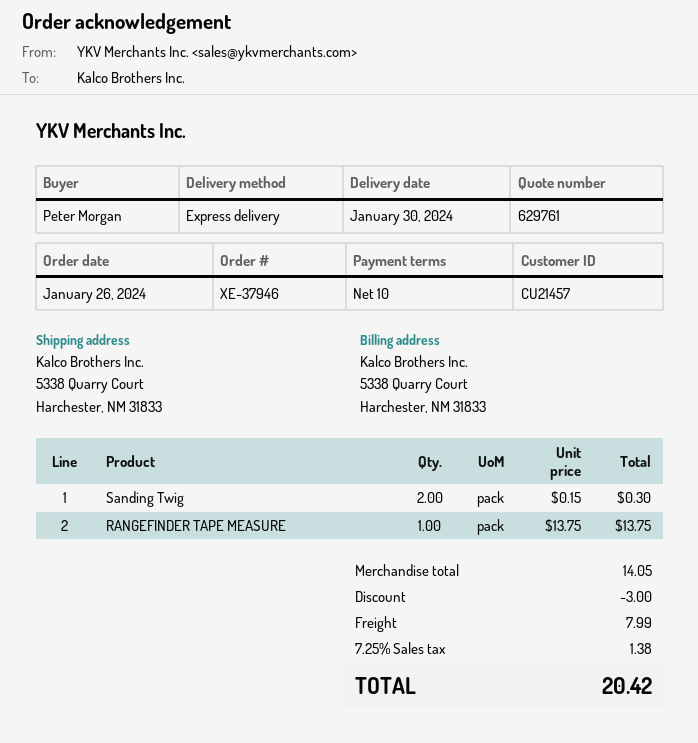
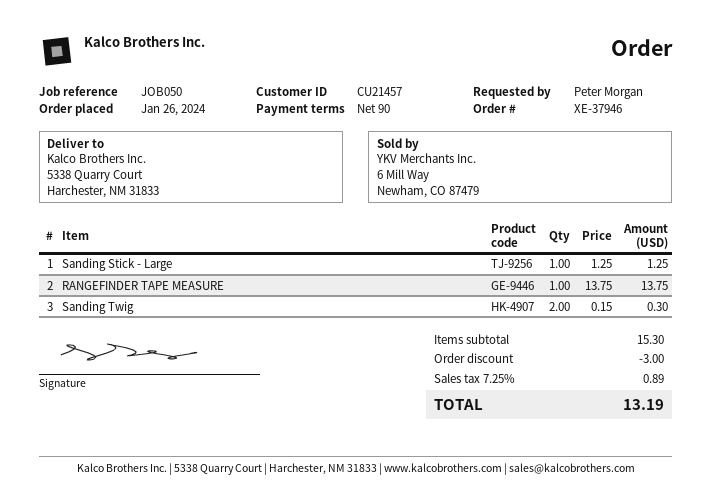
payment terms: 10 days -> 90 days
Sanding Stick - Large: none -> 1 x 1.25 = 1.25
subtotal: 14.05 -> 15.30
shipping: 7.99 -> none
tax: 7.25% = 1.38 -> 7.25% = 0.89
total: 20.42 -> 13.19

